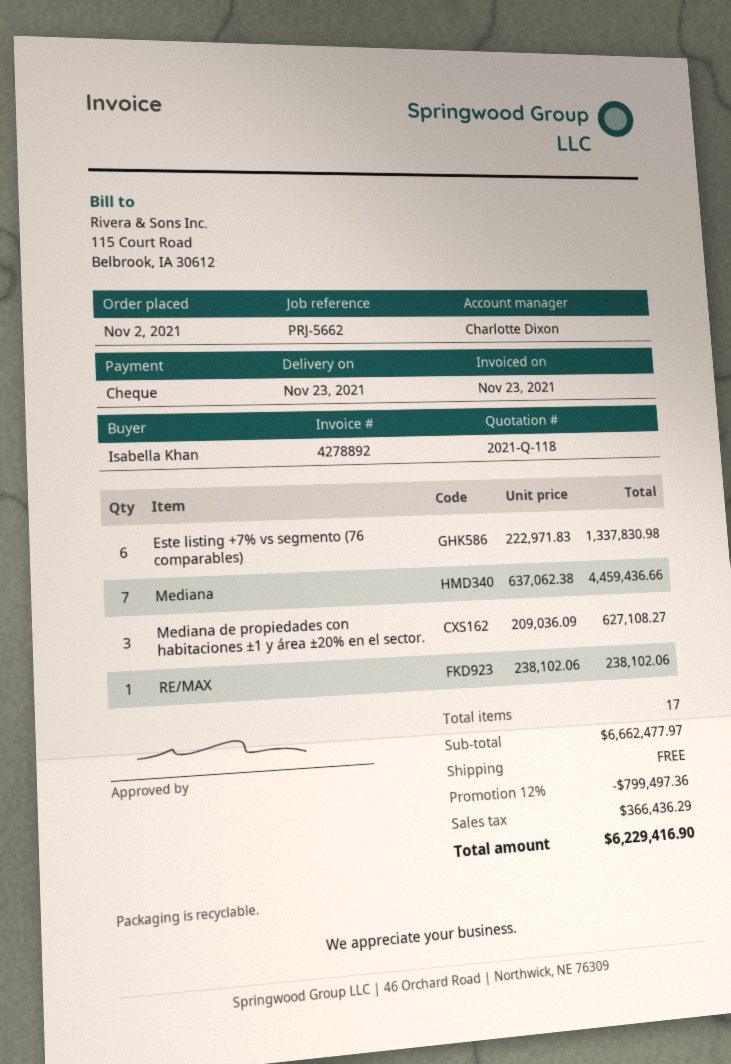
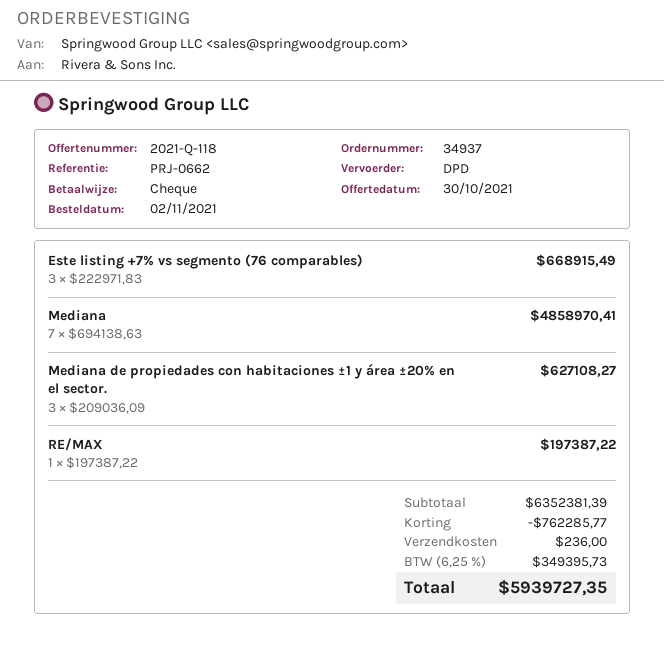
reference: PRJ-5662 -> PRJ-0662
Este listing +7% vs segmento (76 comparables): 6 x 222971.83 = 1337830.98 -> 3 x 222971.83 = 668915.49
Mediana: 7 x 637062.38 = 4459436.66 -> 7 x 694138.63 = 4858970.41
RE/MAX: 1 x 238102.06 = 238102.06 -> 1 x 197387.22 = 197387.22
subtotal: 6662477.97 -> 6352381.39
discount: 799497.36 -> 762285.77
shipping: 0.00 -> 236.00
tax: 366436.29 -> 349395.73
total: 6229416.90 -> 5939727.35

